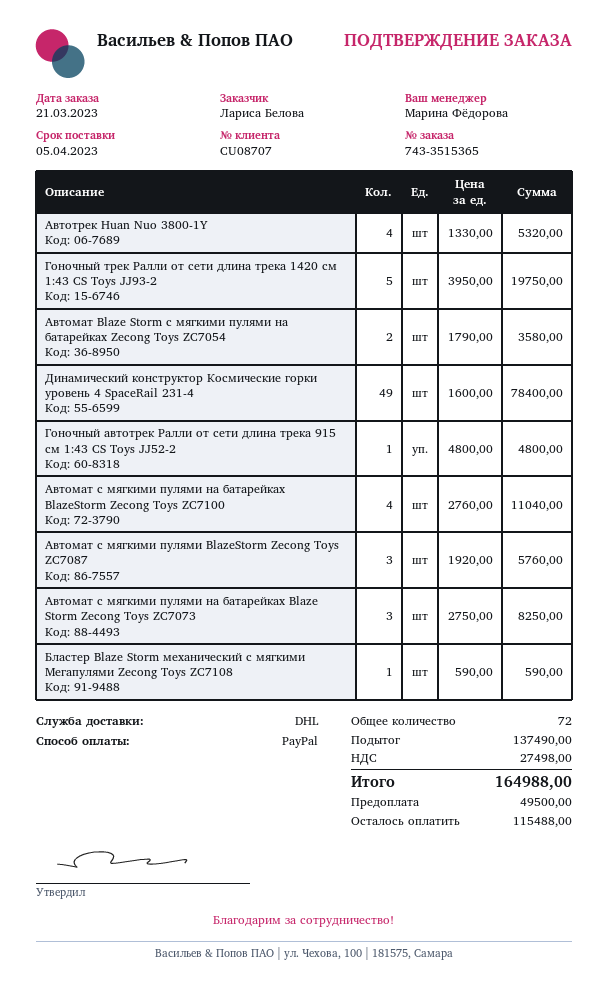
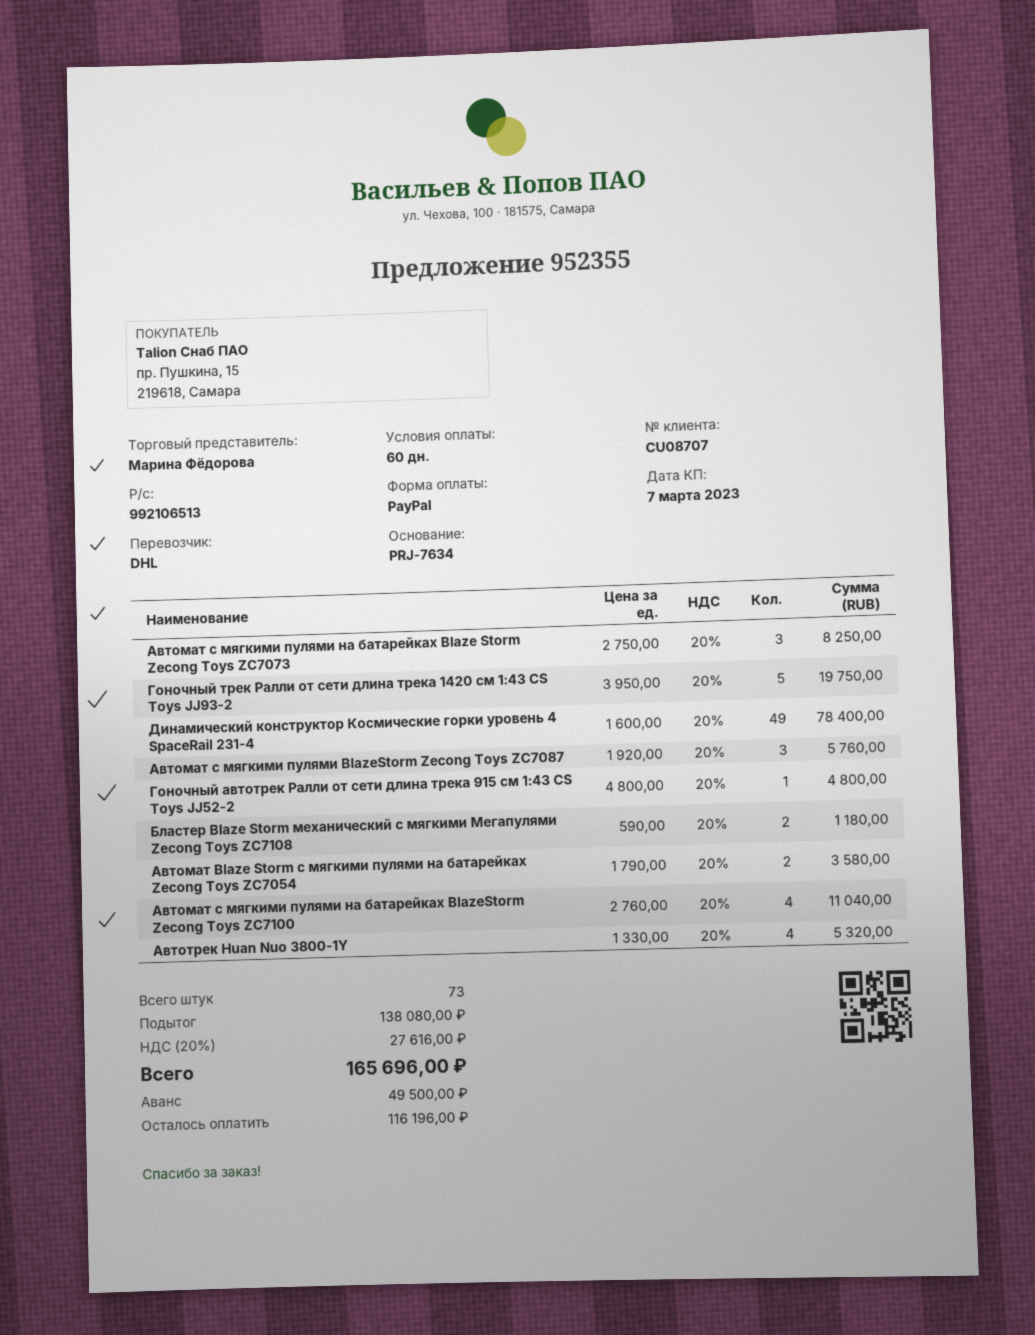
Бластер Blaze Storm механический с мягкими Мегапулями Zecong Toys ZC7108: 1 x 590.00 = 590.00 -> 2 x 590.00 = 1180.00
total quantity: 72 -> 73
subtotal: 137490.00 -> 138080.00
tax: 27498.00 -> 27616.00
total: 164988.00 -> 165696.00
balance: 115488.00 -> 116196.00

